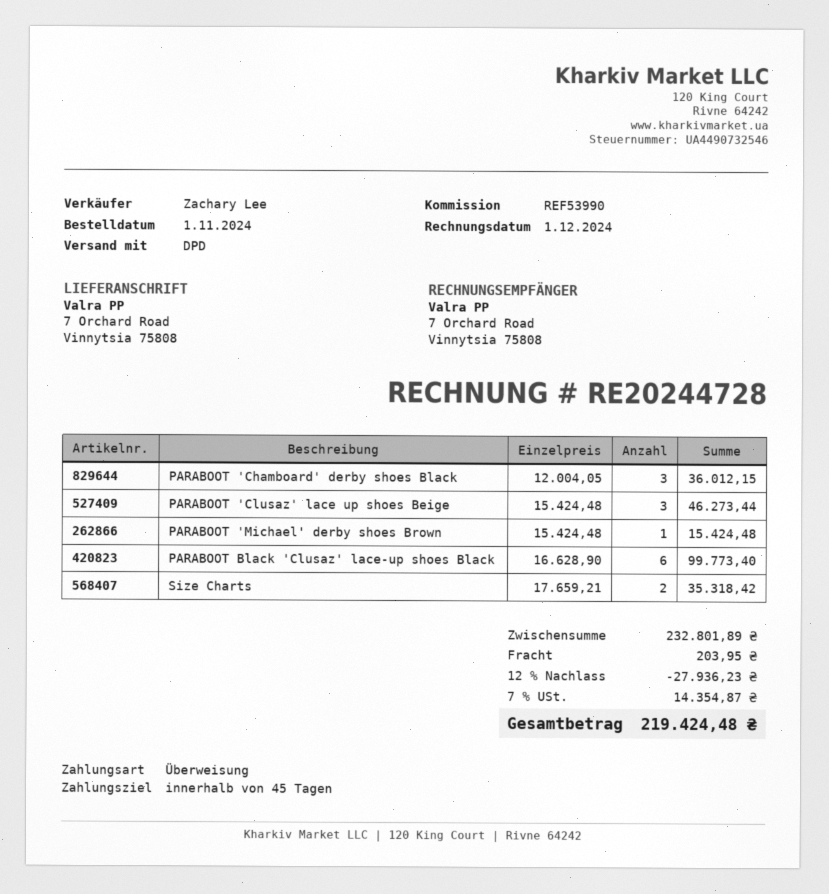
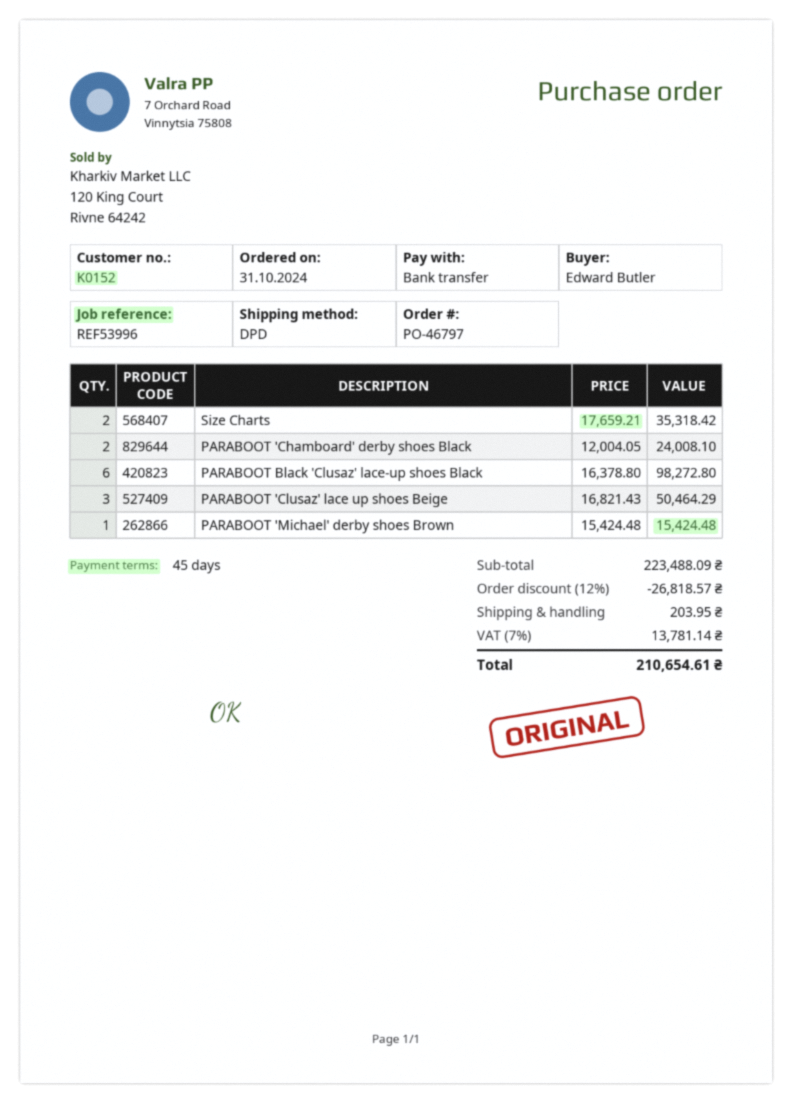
order date: 2024-11-01 -> 2024-10-31
reference: REF53990 -> REF53996
PARABOOT 'Chamboard' derby shoes Black: 3 x 12004.05 = 36012.15 -> 2 x 12004.05 = 24008.10
PARABOOT 'Clusaz' lace up shoes Beige: 3 x 15424.48 = 46273.44 -> 3 x 16821.43 = 50464.29
PARABOOT Black 'Clusaz' lace-up shoes Black: 6 x 16628.90 = 99773.40 -> 6 x 16378.80 = 98272.80
subtotal: 232801.89 -> 223488.09
discount: 12% = 27936.23 -> 12% = 26818.57
tax: 7% = 14354.87 -> 7% = 13781.14
total: 219424.48 -> 210654.61

